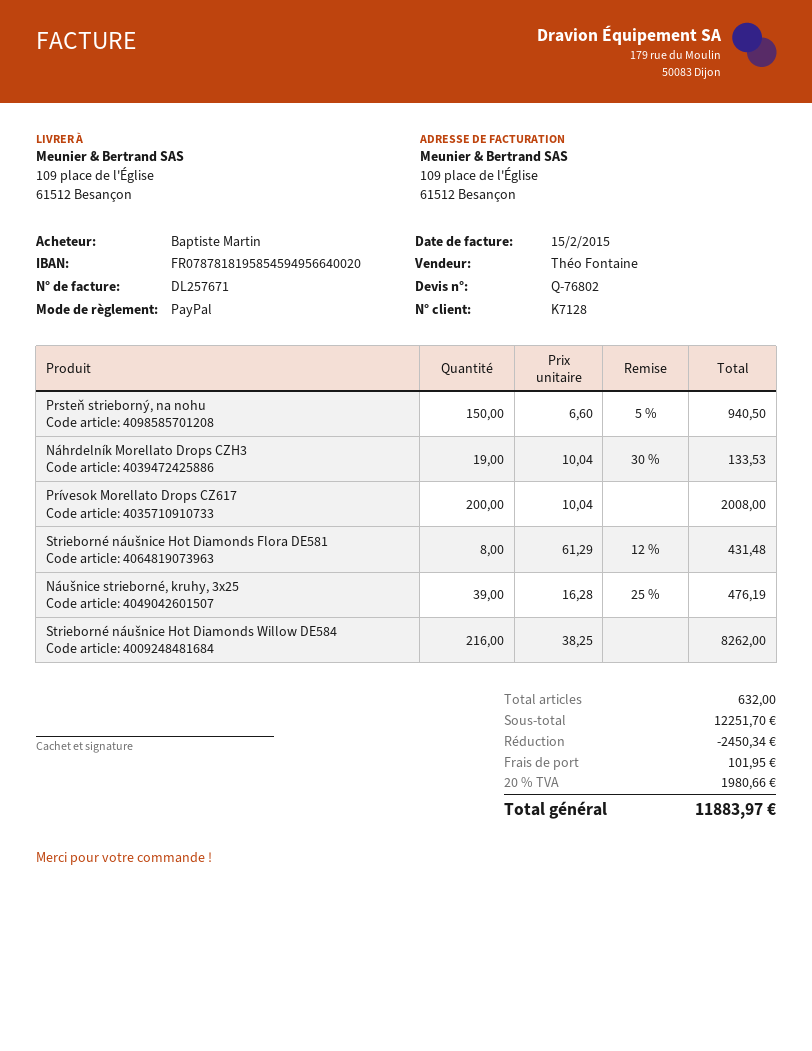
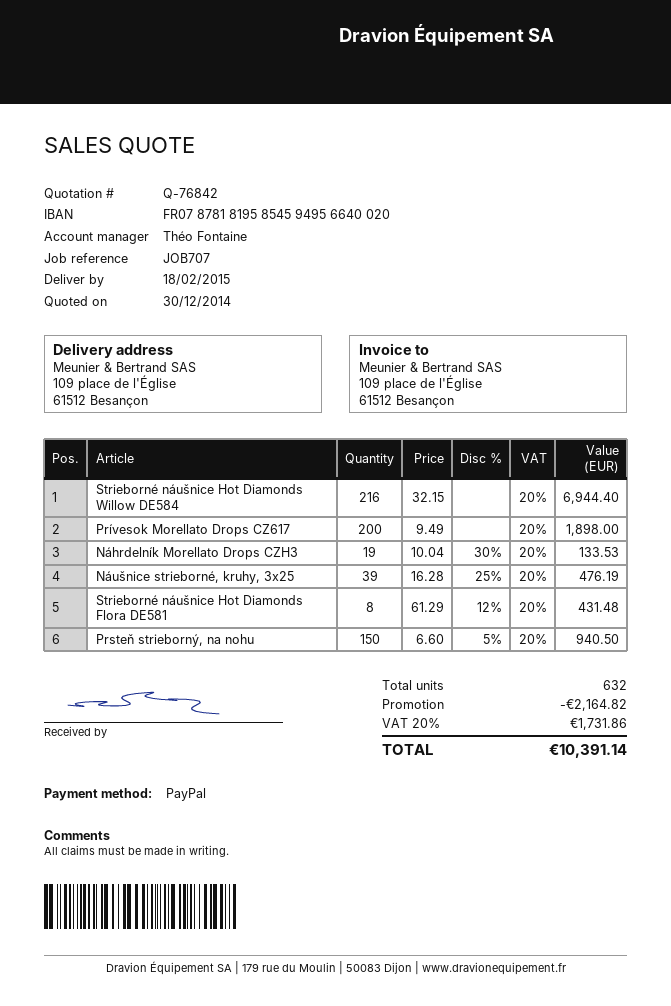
quote number: Q-76802 -> Q-76842
Prívesok Morellato Drops CZ617: 200 x 10.04 = 2008.00 -> 200 x 9.49 = 1898.00
Strieborné náušnice Hot Diamonds Willow DE584: 216 x 38.25 = 8262.00 -> 216 x 32.15 = 6944.40
discount: 2450.34 -> 2164.82
shipping: 101.95 -> none
tax: 20% = 1980.66 -> 20% = 1731.86
total: 11883.97 -> 10391.14

